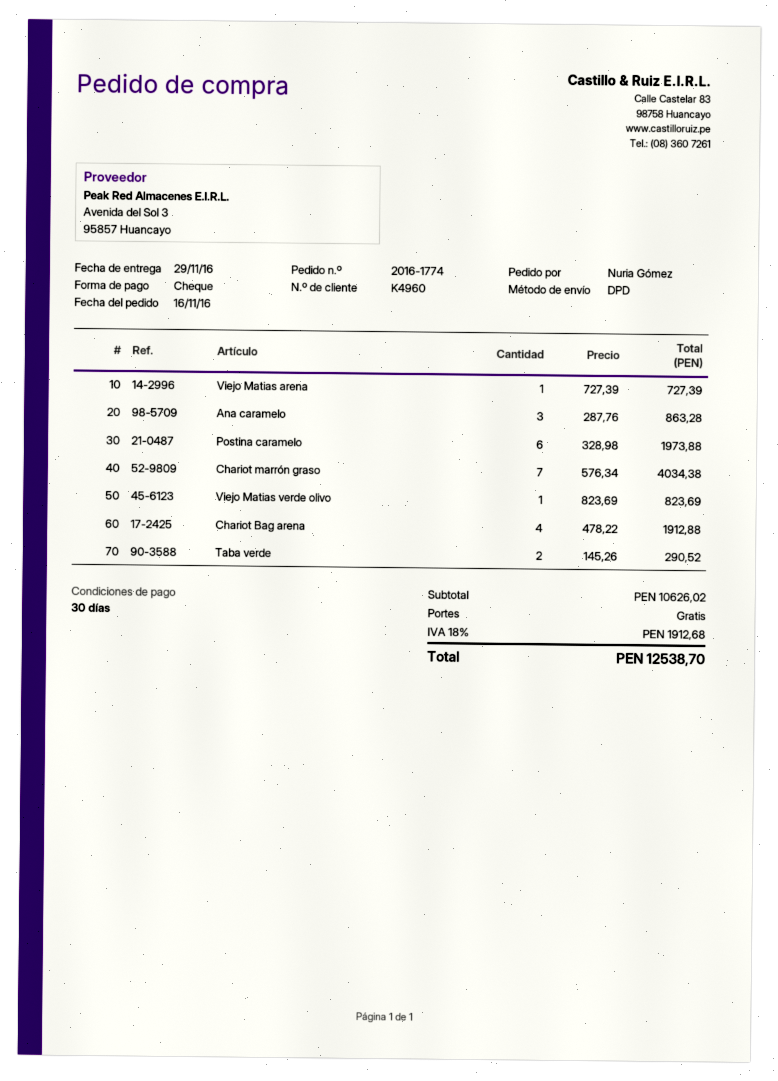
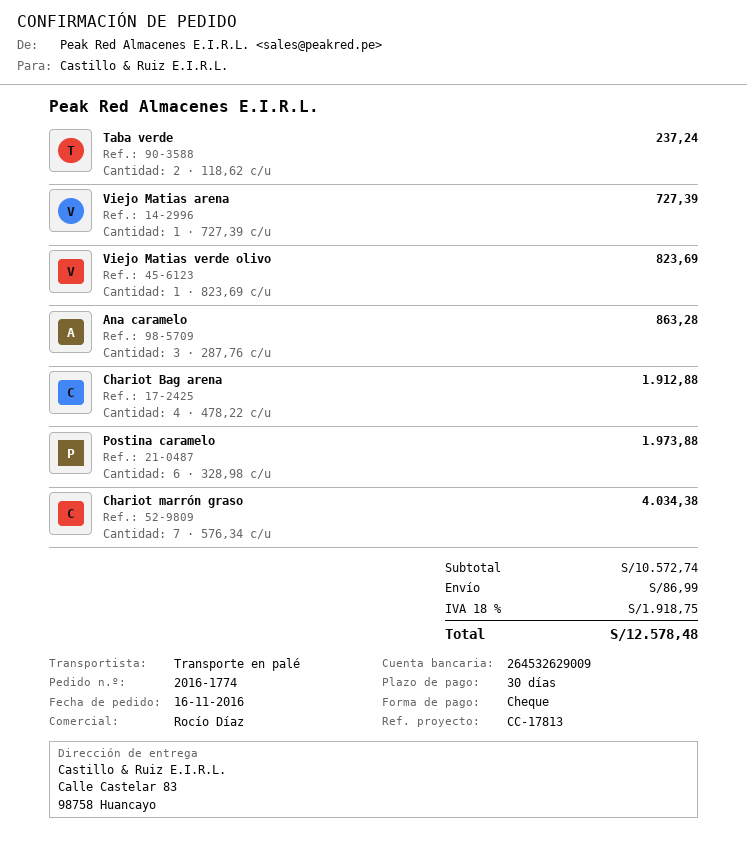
shipping method: DPD -> pallet freight
Taba verde: 2 x 145.26 = 290.52 -> 2 x 118.62 = 237.24
subtotal: 10626.02 -> 10572.74
shipping: 0.00 -> 86.99
tax: 18% = 1912.68 -> 18% = 1918.75
total: 12538.70 -> 12578.48

